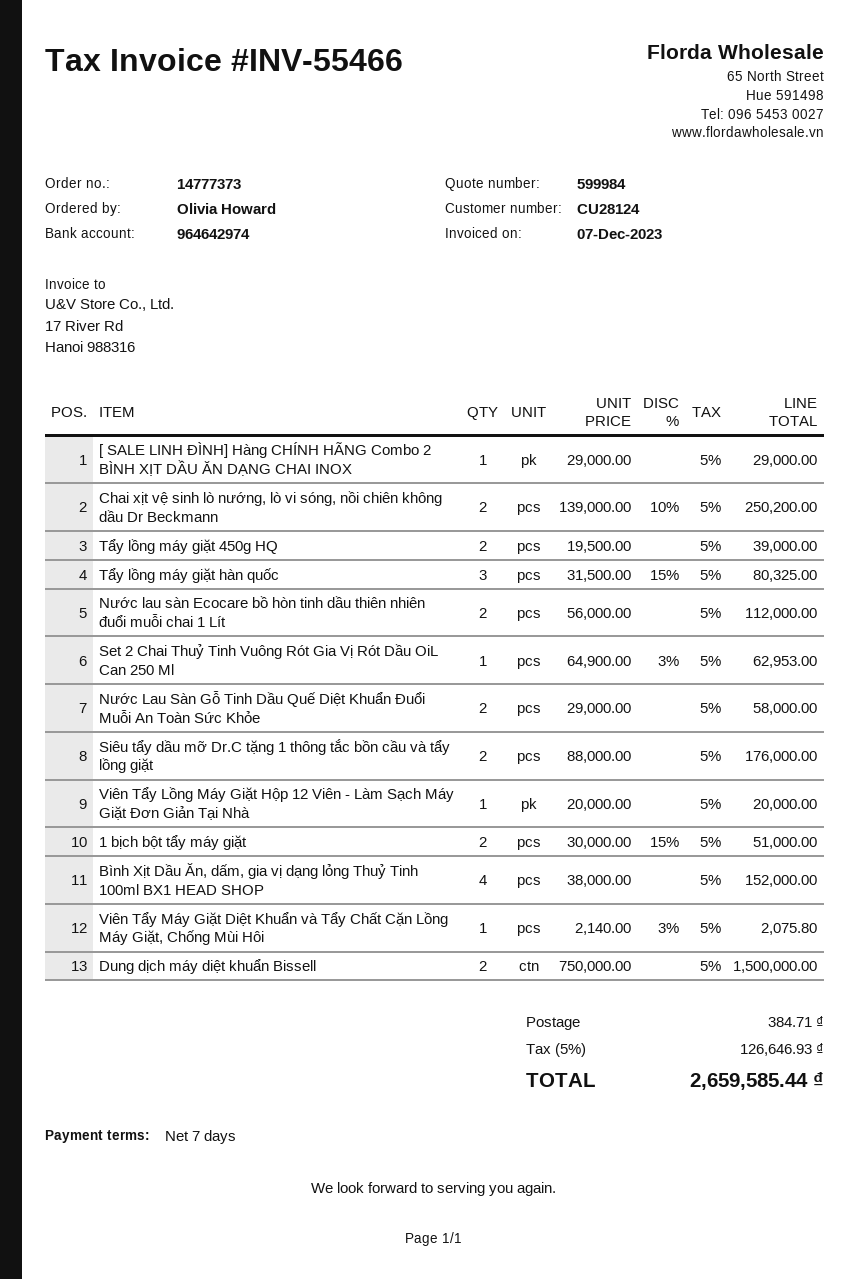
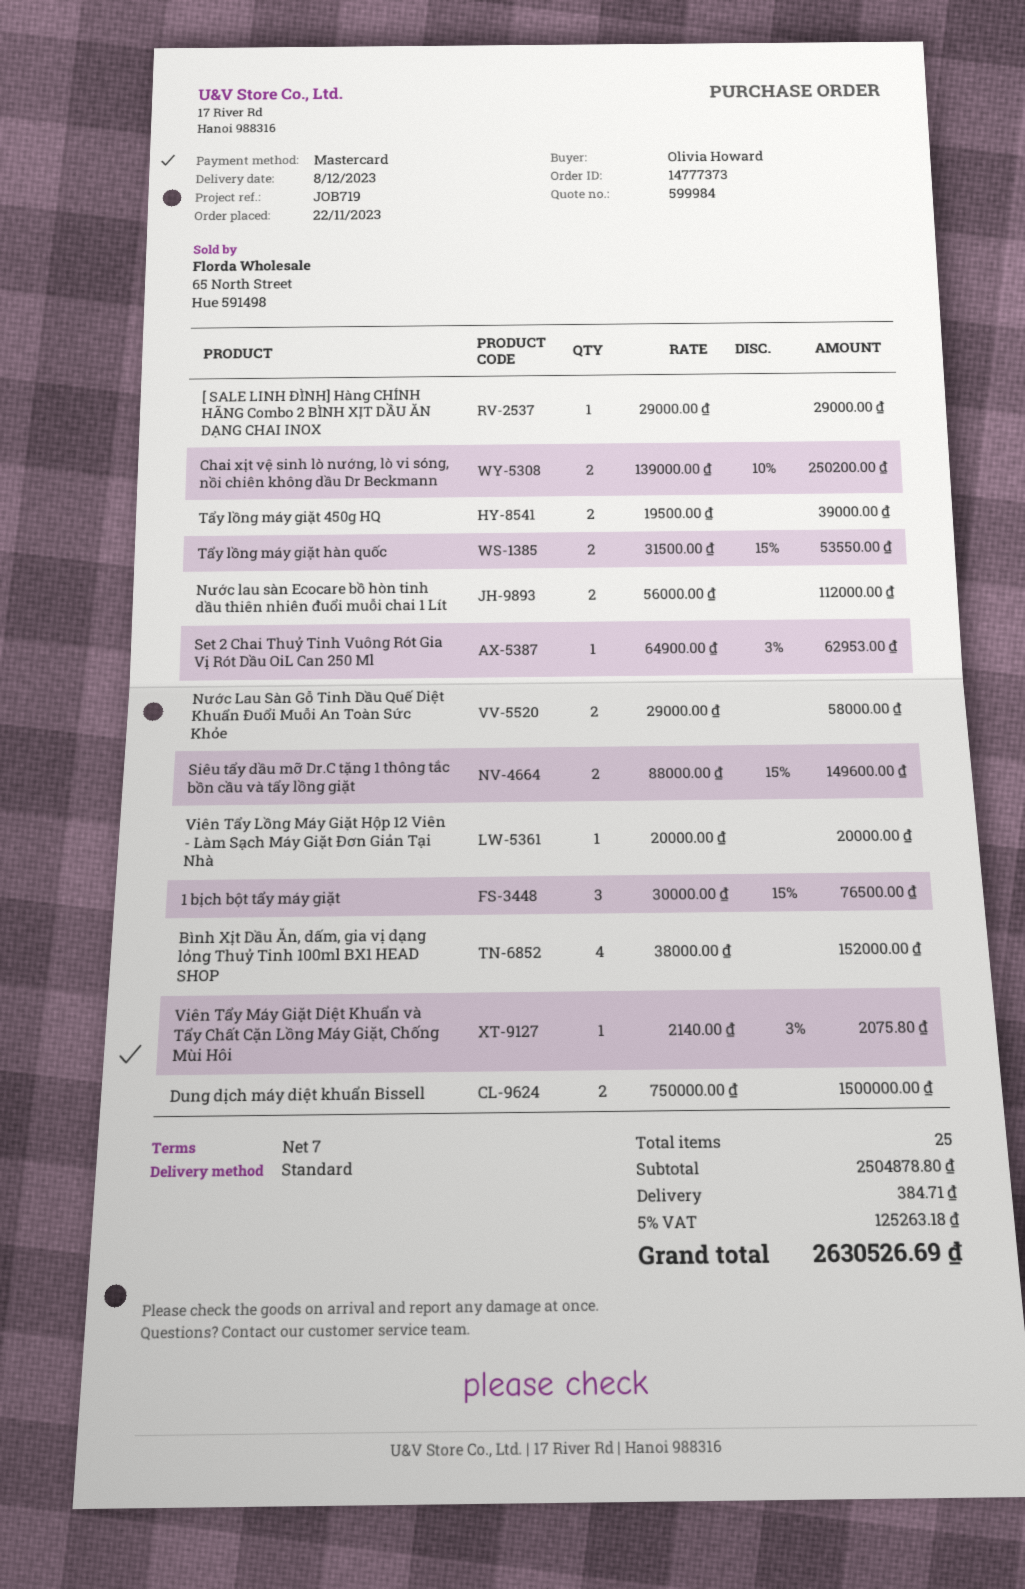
Tẩy lồng máy giặt hàn quốc: 3 x 31500.00 - 15% = 80325.00 -> 2 x 31500.00 - 15% = 53550.00
Siêu tẩy dầu mỡ Dr.C tặng 1 thông tắc bồn cầu và tẩy lồng giặt: 2 x 88000.00 = 176000.00 -> 2 x 88000.00 - 15% = 149600.00
1 bịch bột tẩy máy giặt: 2 x 30000.00 - 15% = 51000.00 -> 3 x 30000.00 - 15% = 76500.00
tax: 5% = 126646.93 -> 5% = 125263.18
total: 2659585.44 -> 2630526.69

